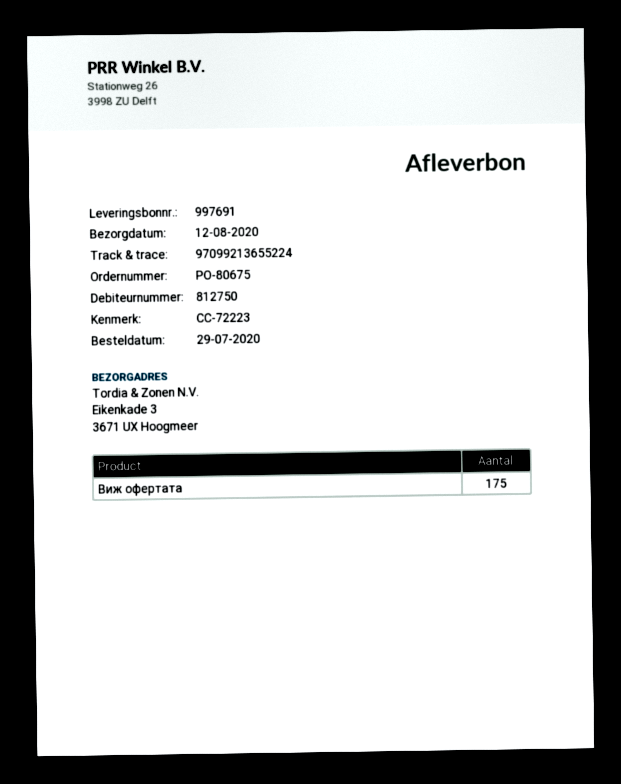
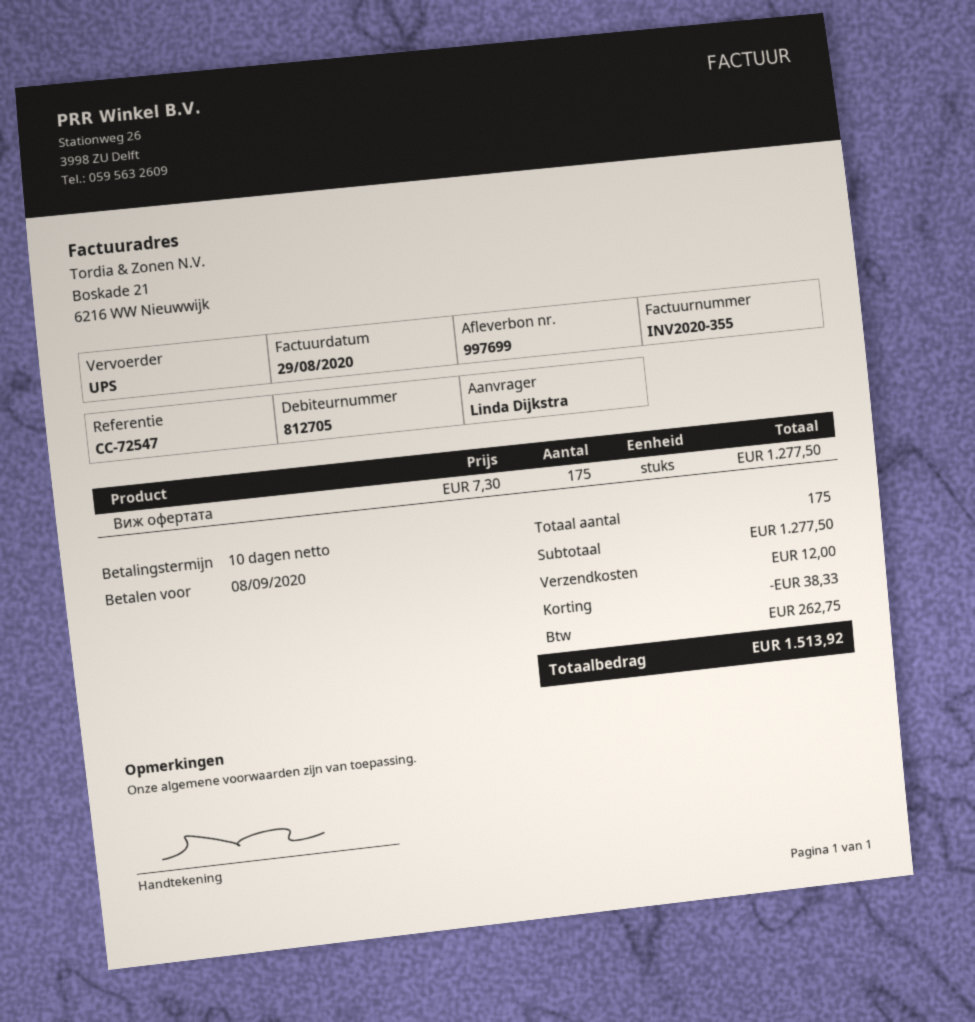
delivery note number: 997691 -> 997699
customer number: 812750 -> 812705
reference: CC-72223 -> CC-72547

